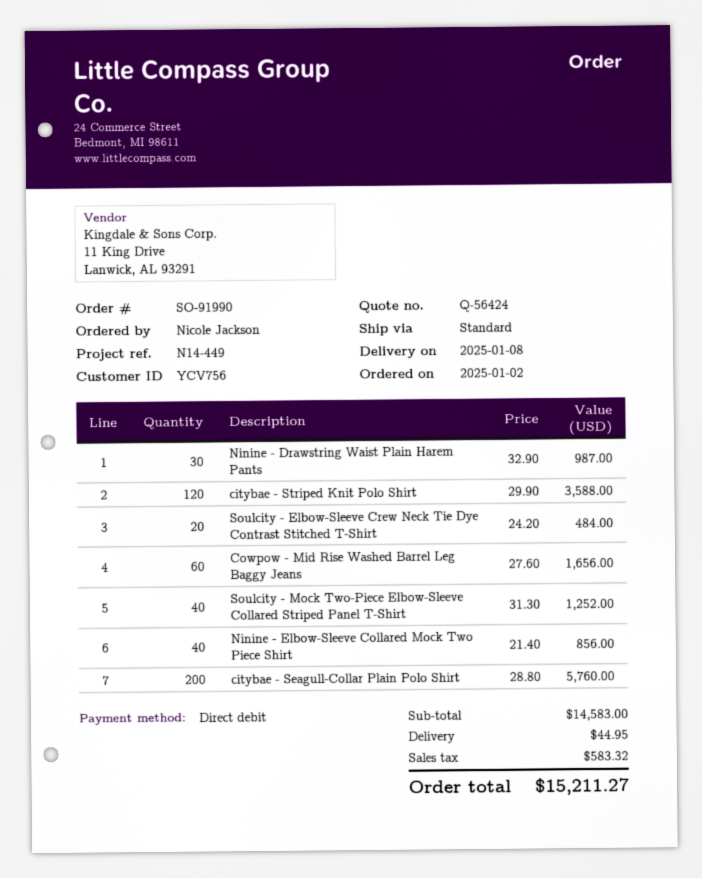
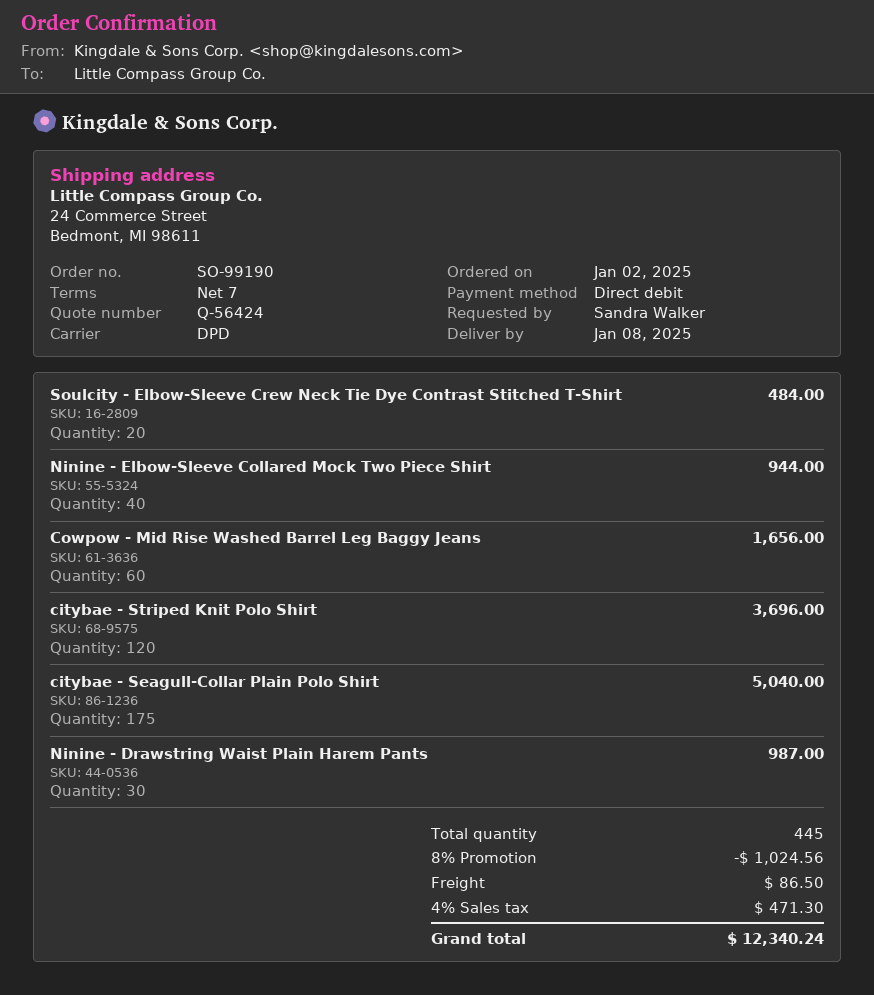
order number: SO-91990 -> SO-99190
ordered by: Nicole Jackson -> Sandra Walker
shipping method: standard -> DPD
citybae - Striped Knit Polo Shirt: 120 for 3588.00 -> 120 for 3696.00
Soulcity - Mock Two-Piece Elbow-Sleeve Collared Striped Panel T-Shirt: 40 for 1252.00 -> none
Ninine - Elbow-Sleeve Collared Mock Two Piece Shirt: 40 for 856.00 -> 40 for 944.00
citybae - Seagull-Collar Plain Polo Shirt: 200 for 5760.00 -> 175 for 5040.00
discount: none -> 8% = 1024.56
shipping: 44.95 -> 86.50
tax: 583.32 -> 471.30
total: 15211.27 -> 12340.24

